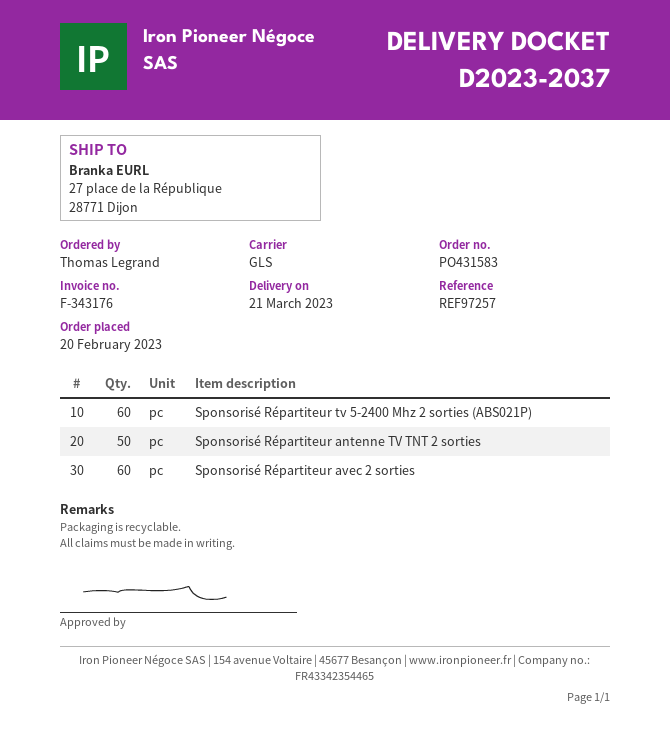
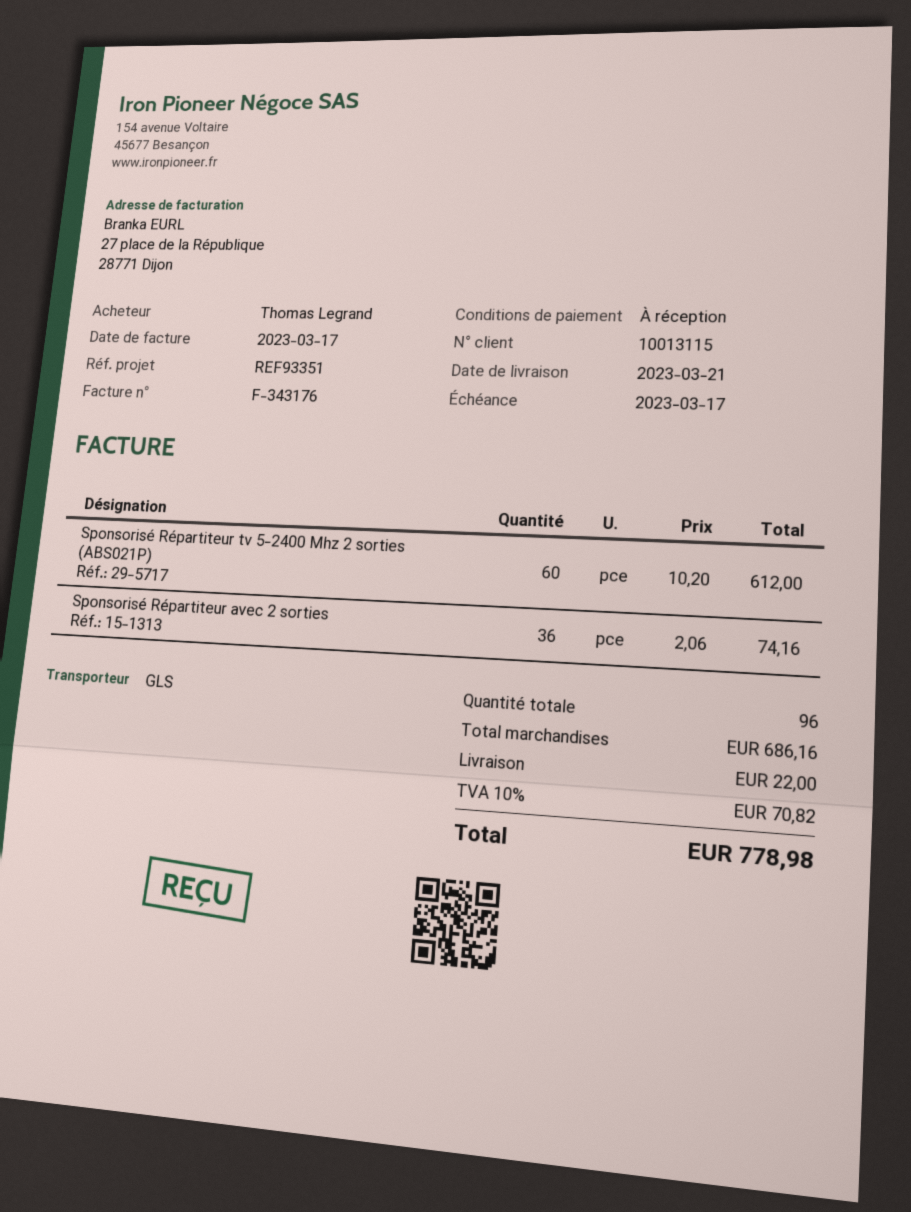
reference: REF97257 -> REF93351
Sponsorisé Répartiteur antenne TV TNT 2 sorties: 50 -> none
Sponsorisé Répartiteur avec 2 sorties: 60 -> 36

